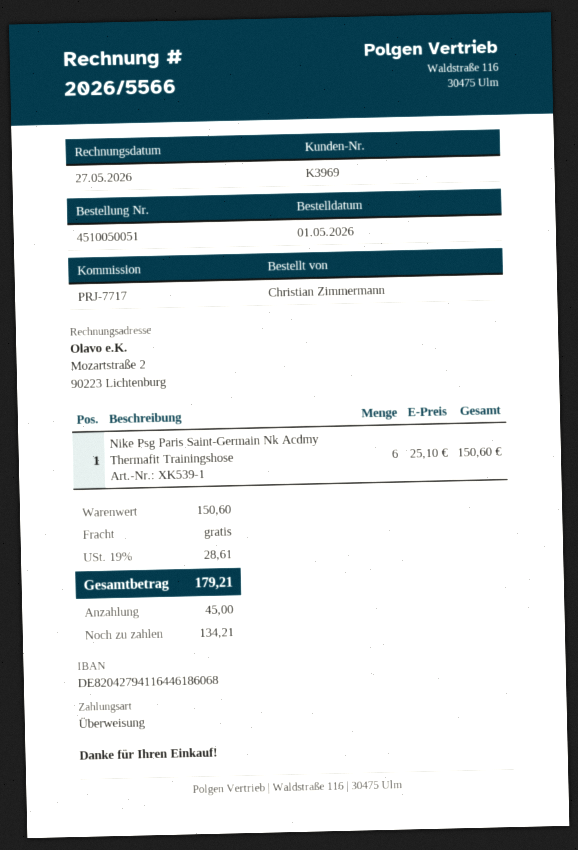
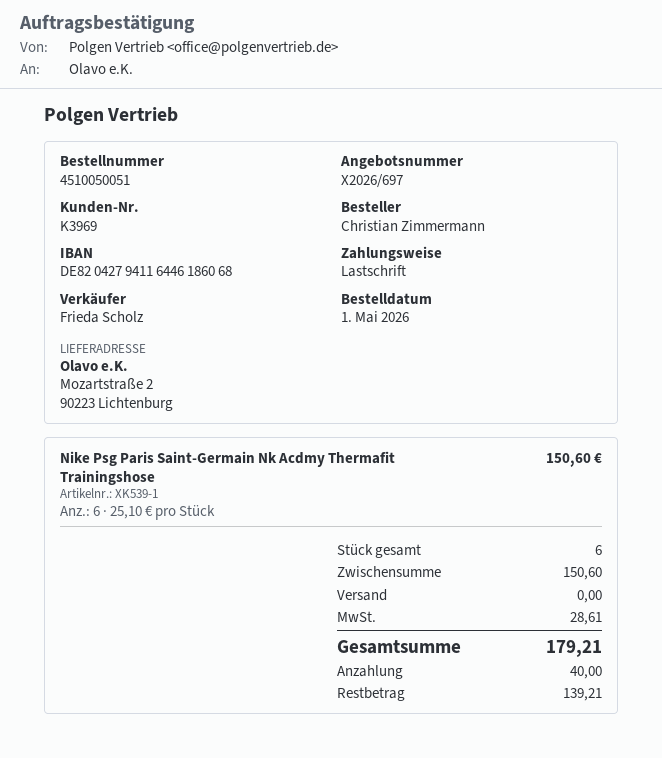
payment method: bank transfer -> direct debit
deposit: 45.00 -> 40.00
balance: 134.21 -> 139.21

